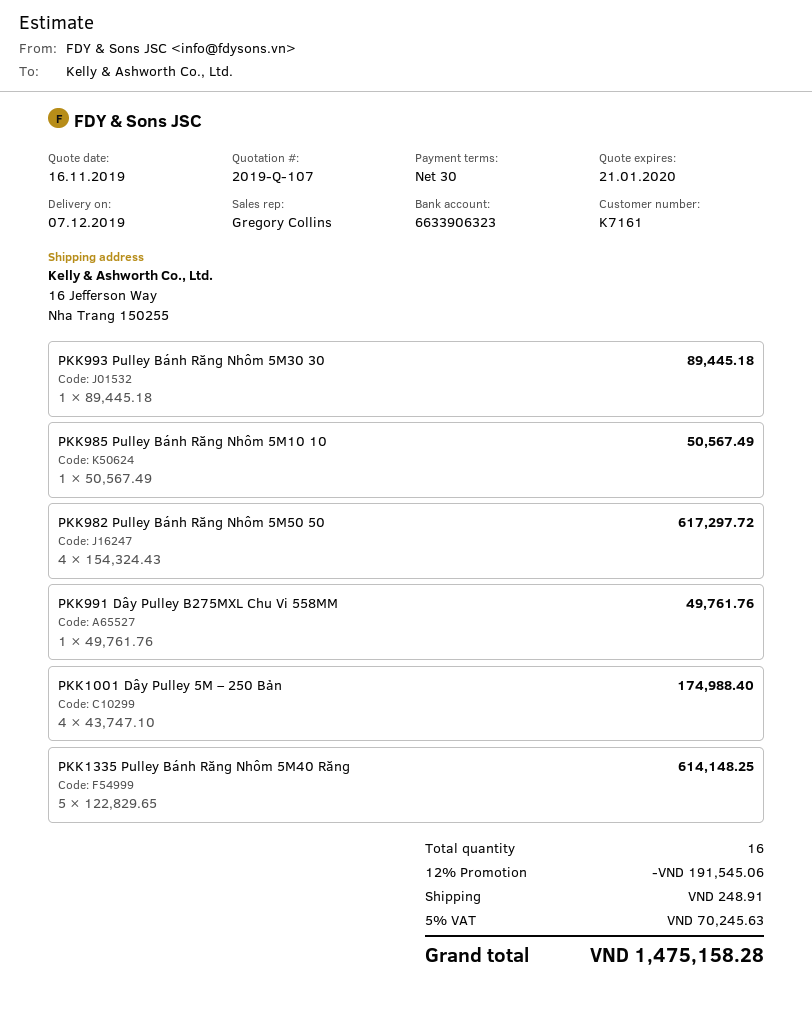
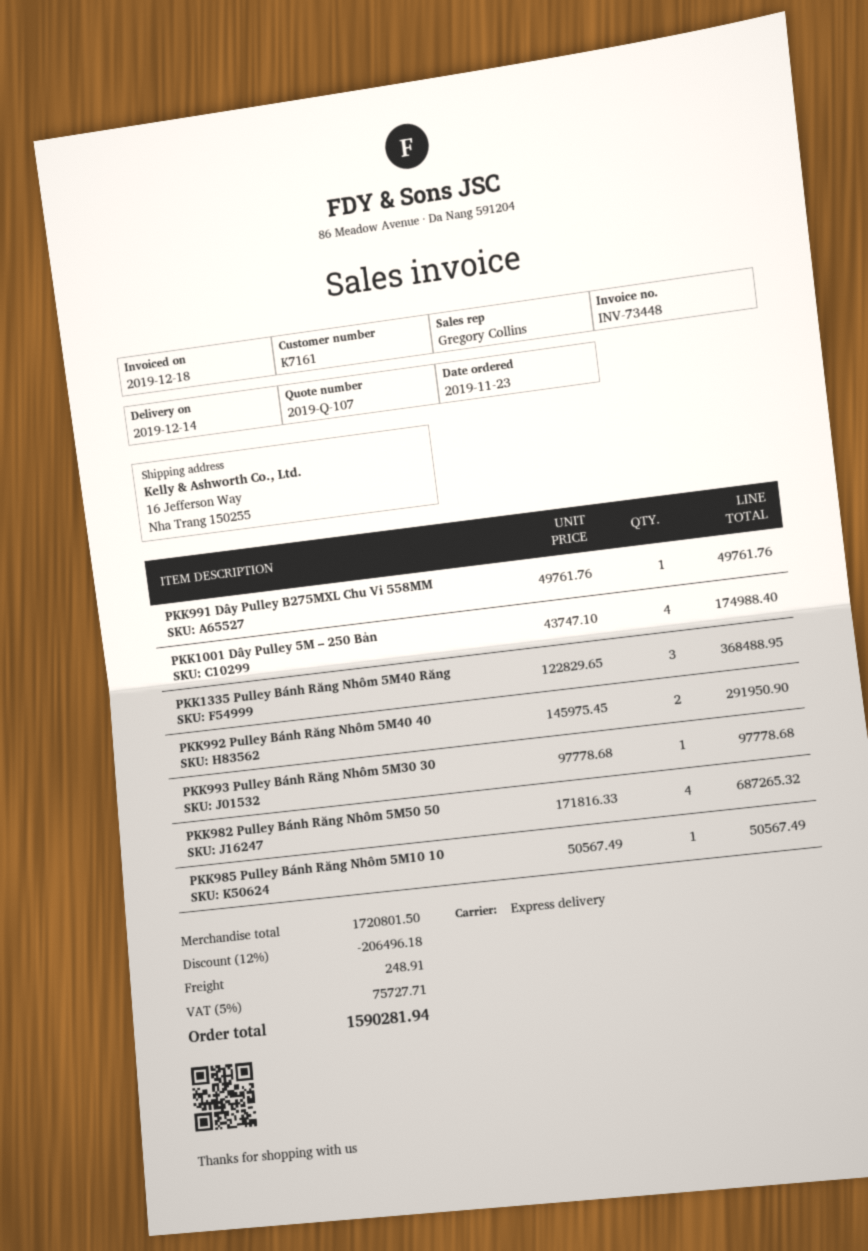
delivery date: 2019-12-07 -> 2019-12-14
PKK993 Pulley Bánh Răng Nhôm 5M30 30: 1 x 89445.18 = 89445.18 -> 1 x 97778.68 = 97778.68
PKK982 Pulley Bánh Răng Nhôm 5M50 50: 4 x 154324.43 = 617297.72 -> 4 x 171816.33 = 687265.32
PKK1335 Pulley Bánh Răng Nhôm 5M40 Răng: 5 x 122829.65 = 614148.25 -> 3 x 122829.65 = 368488.95
PKK992 Pulley Bánh Răng Nhôm 5M40 40: none -> 2 x 145975.45 = 291950.90
discount: 12% = 191545.06 -> 12% = 206496.18
tax: 5% = 70245.63 -> 5% = 75727.71
total: 1475158.28 -> 1590281.94

